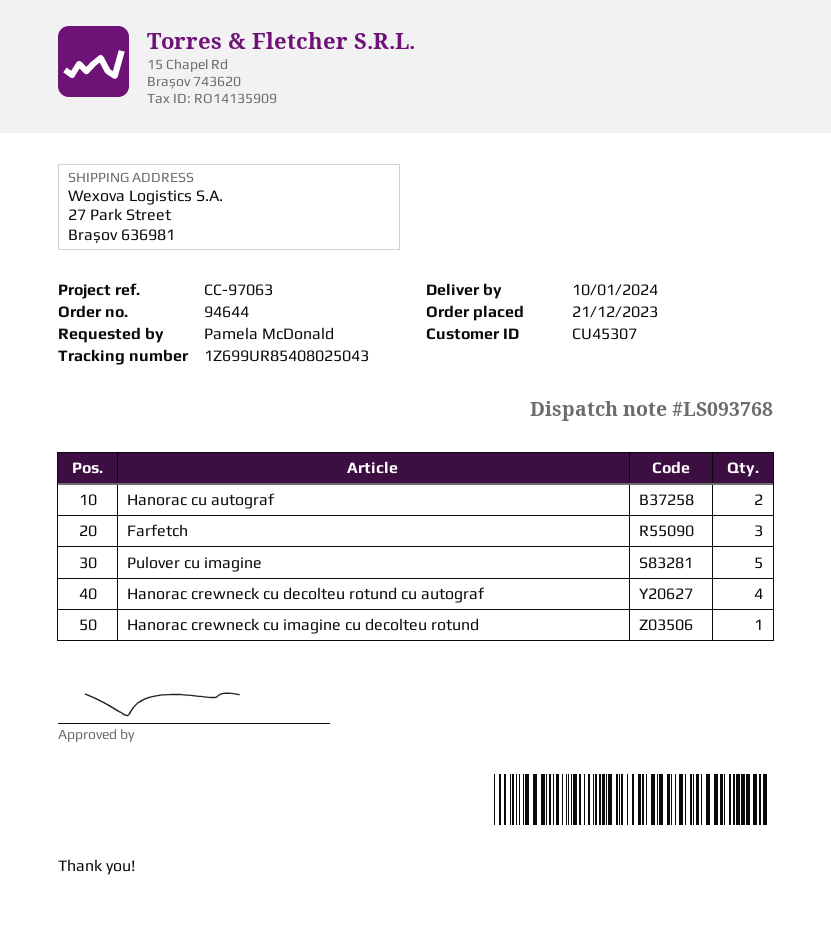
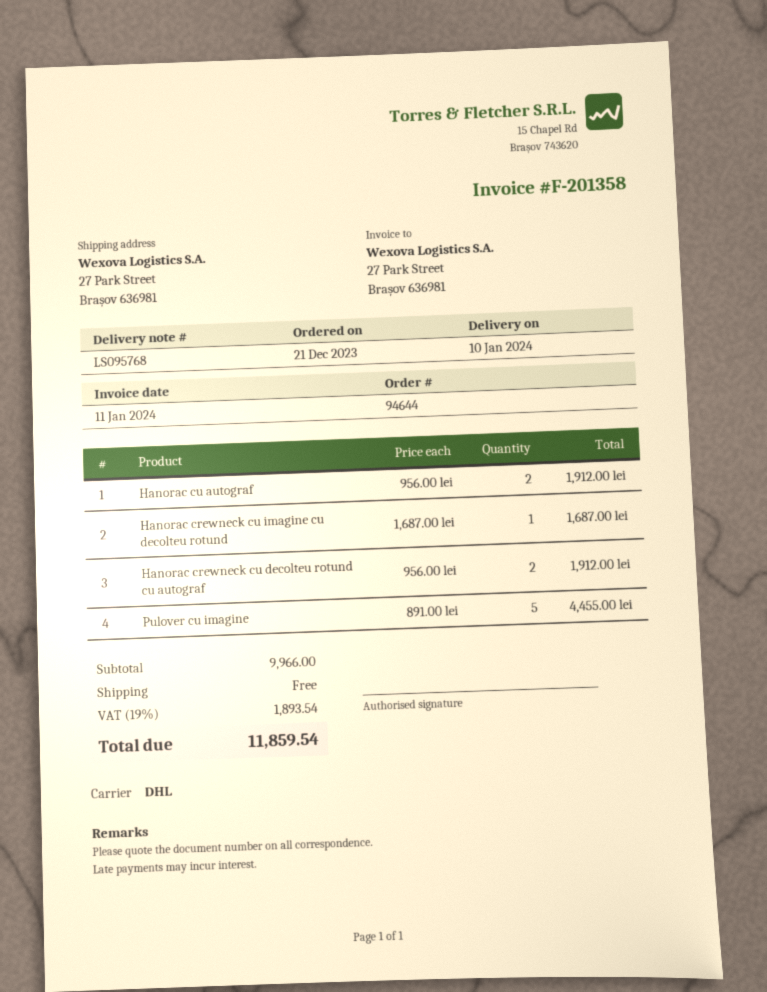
delivery note number: LS093768 -> LS095768
Farfetch: 3 -> none
Hanorac crewneck cu decolteu rotund cu autograf: 4 -> 2

